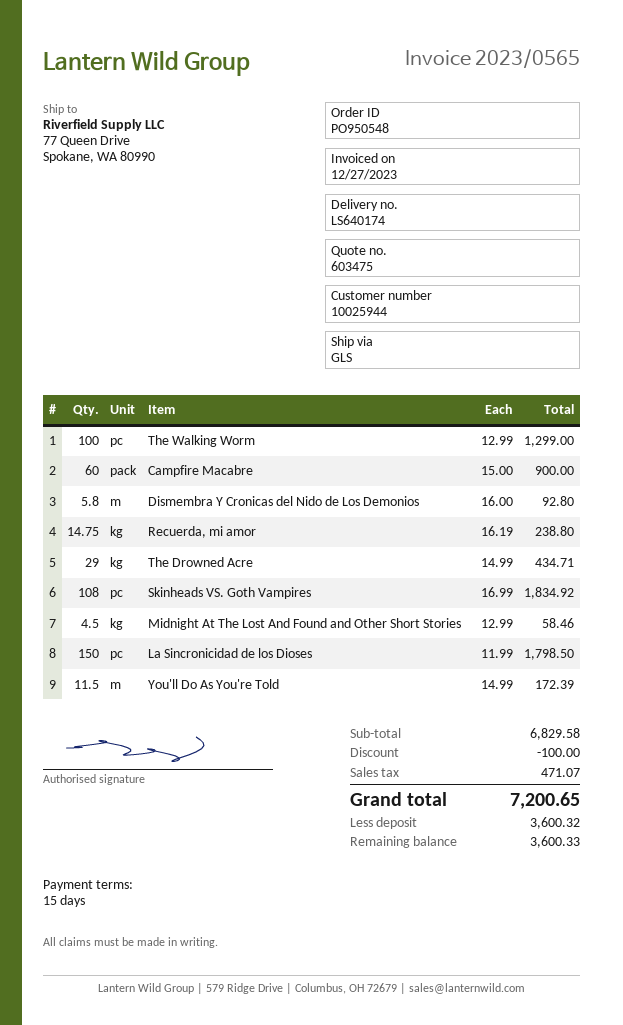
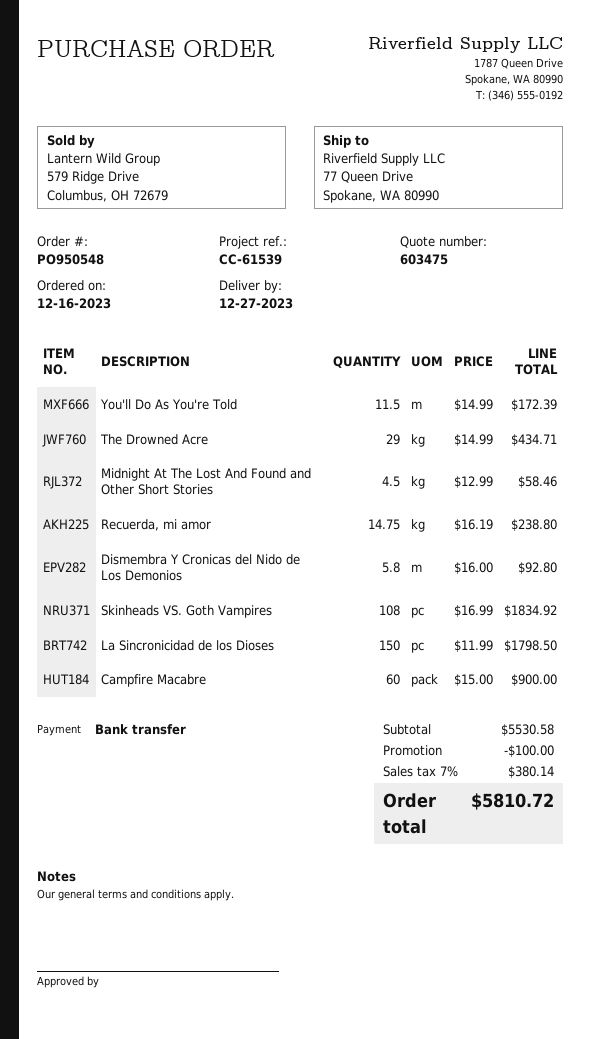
The Walking Worm: 100 x 12.99 = 1299.00 -> none
subtotal: 6829.58 -> 5530.58
tax: 471.07 -> 380.14
total: 7200.65 -> 5810.72

